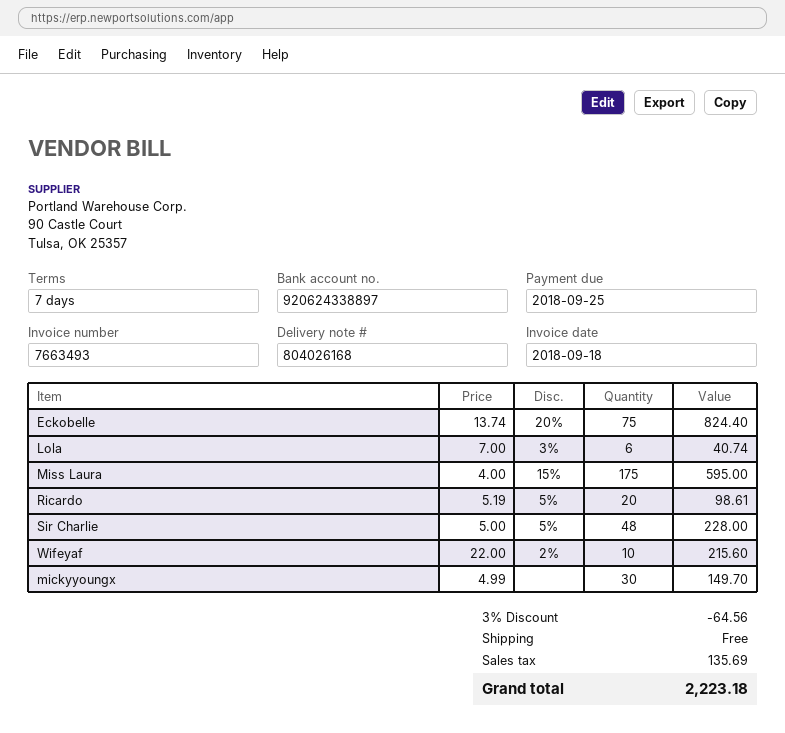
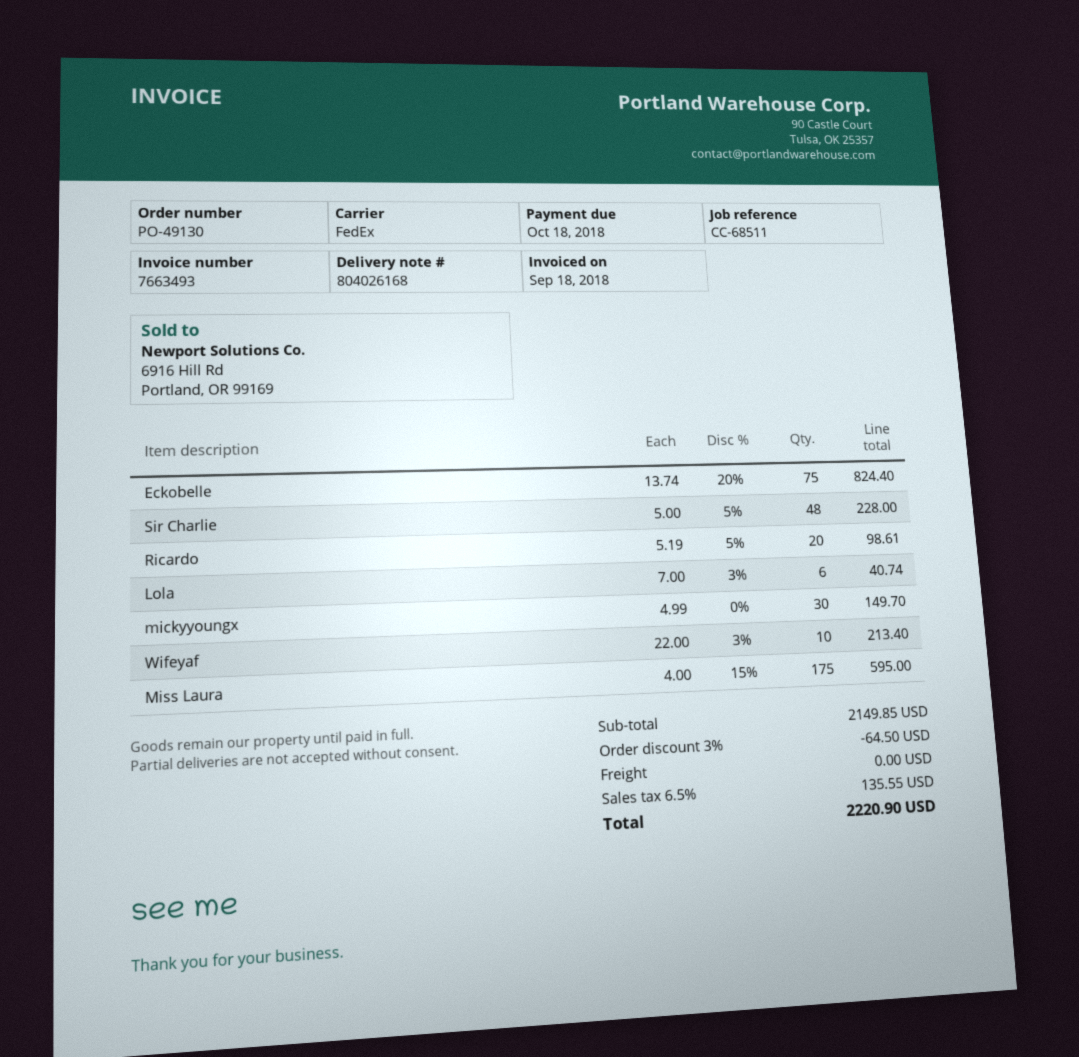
due date: 2018-09-25 -> 2018-10-18
Wifeyaf: 10 x 22.00 - 2% = 215.60 -> 10 x 22.00 - 3% = 213.40
discount: 3% = 64.56 -> 3% = 64.50
tax: 135.69 -> 135.55
total: 2223.18 -> 2220.90

